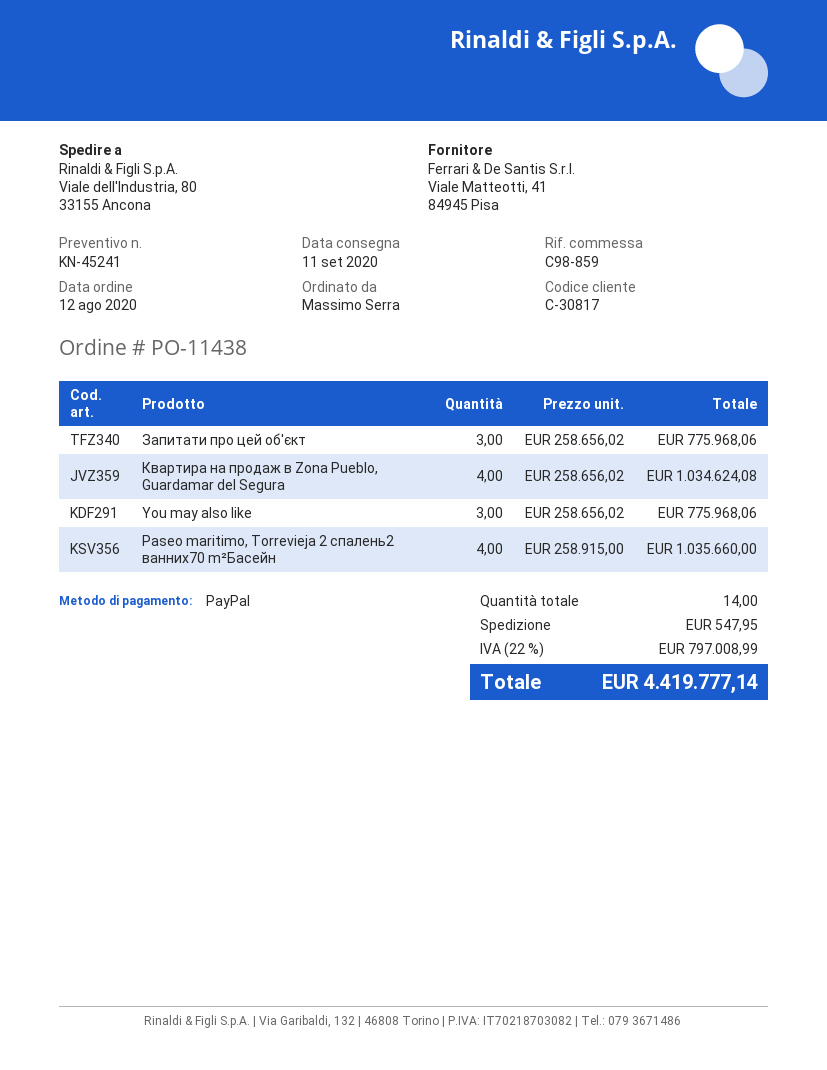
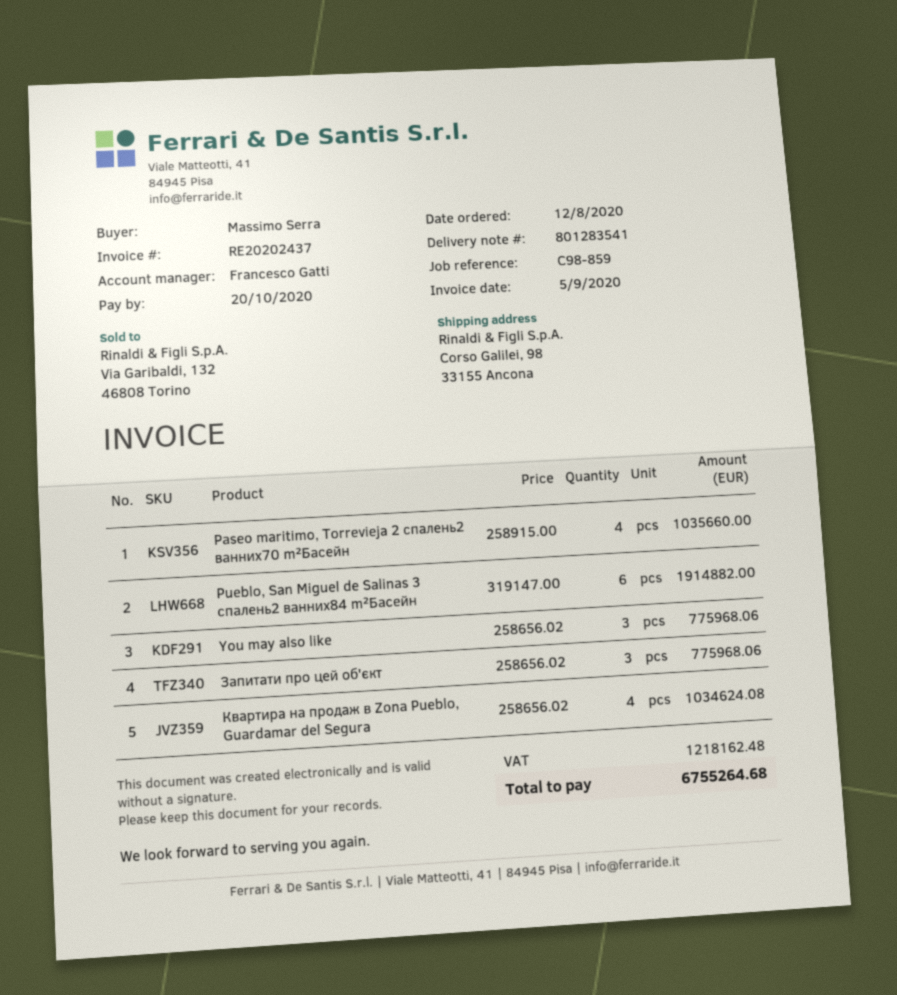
ship to: Viale dell'Industria, 80, 33155 Ancona -> Corso Galilei, 98, 33155 Ancona
Pueblo, San Miguel de Salinas 3 спалень2 ванних84 m²Басейн: none -> 6 x 319147.00 = 1914882.00
shipping: 547.95 -> none
tax: 797008.99 -> 1218162.48
total: 4419777.14 -> 6755264.68

